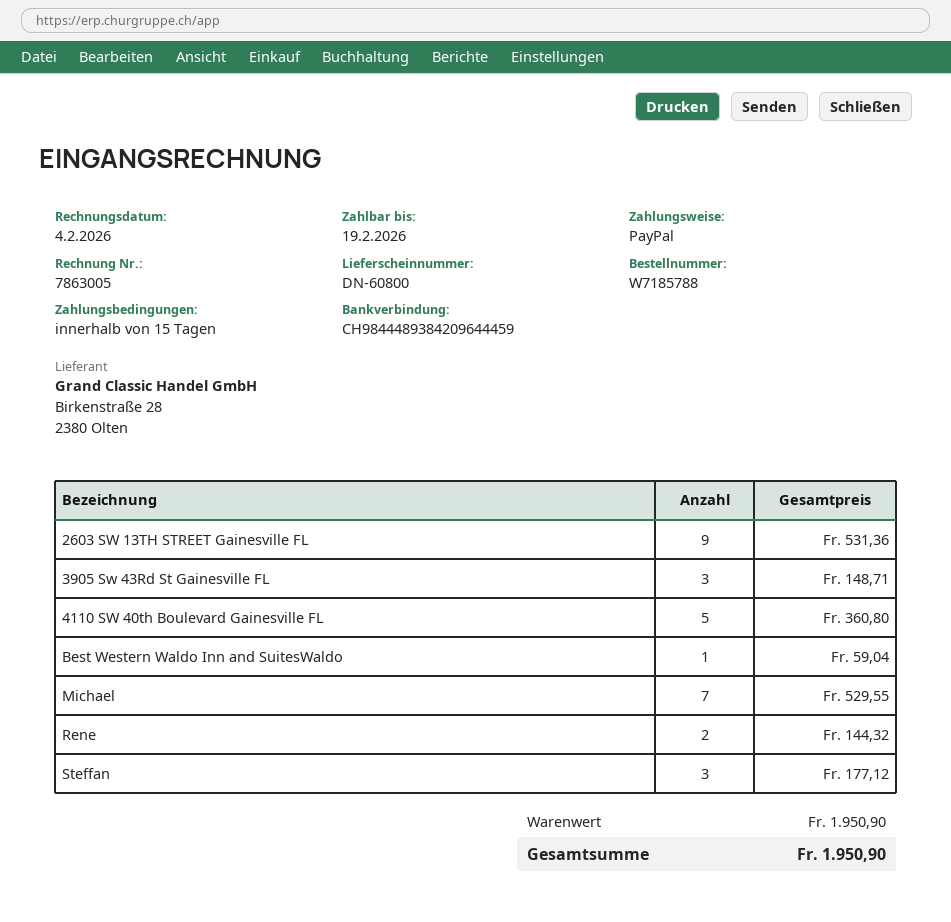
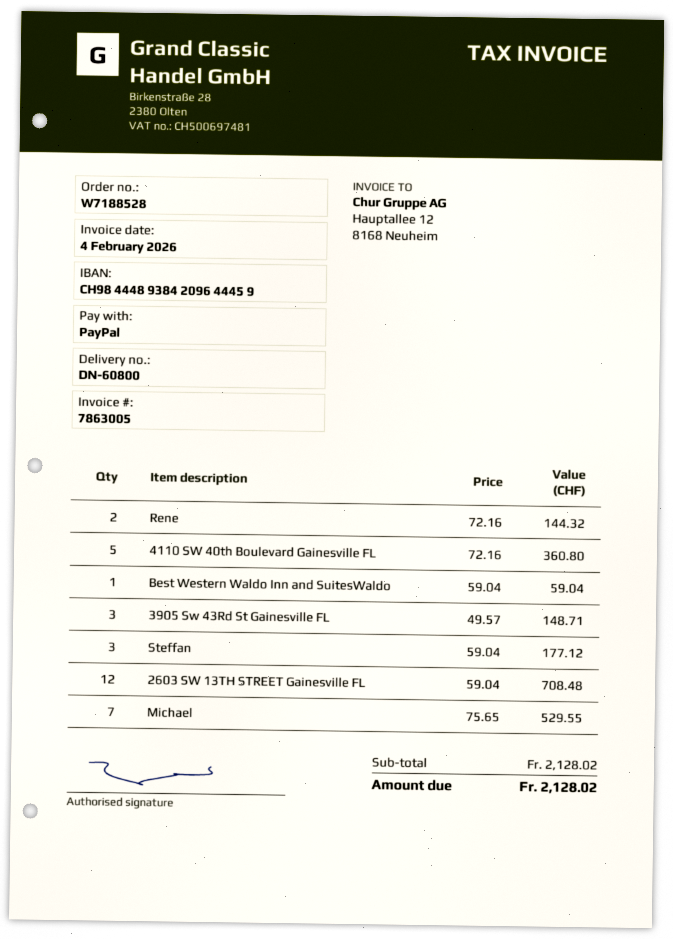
order number: W7185788 -> W7188528
2603 SW 13TH STREET Gainesville FL: 9 for 531.36 -> 12 for 708.48
subtotal: 1950.90 -> 2128.02
total: 1950.90 -> 2128.02

